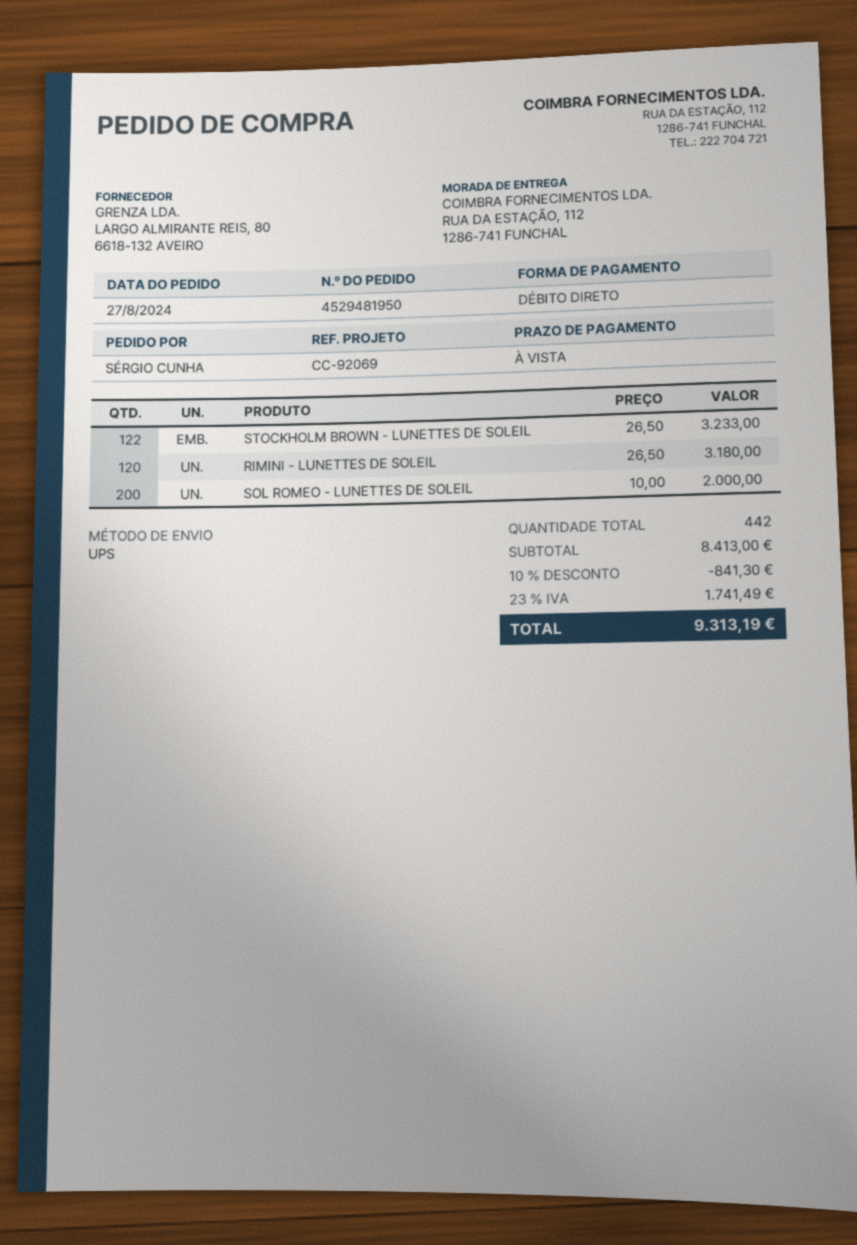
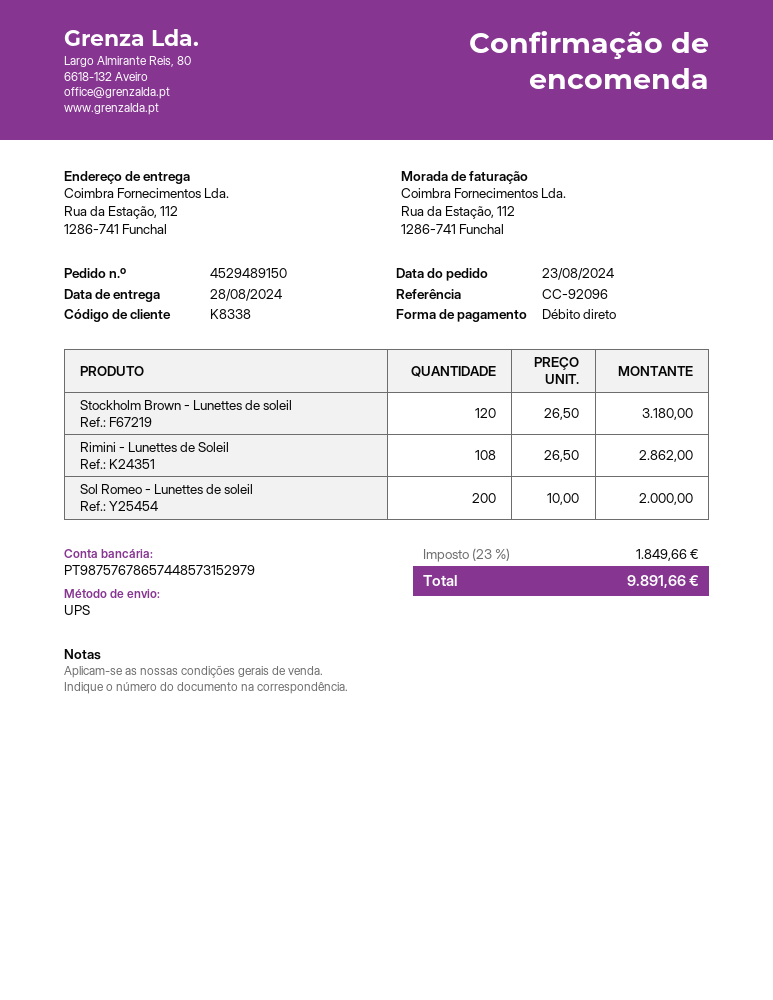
order number: 4529481950 -> 4529489150
order date: 2024-08-27 -> 2024-08-23
reference: CC-92069 -> CC-92096
STOCKHOLM BROWN - LUNETTES DE SOLEIL: 122 x 26.50 = 3233.00 -> 120 x 26.50 = 3180.00
RIMINI - LUNETTES DE SOLEIL: 120 x 26.50 = 3180.00 -> 108 x 26.50 = 2862.00
discount: 10% = 841.30 -> none
tax: 23% = 1741.49 -> 23% = 1849.66
total: 9313.19 -> 9891.66

